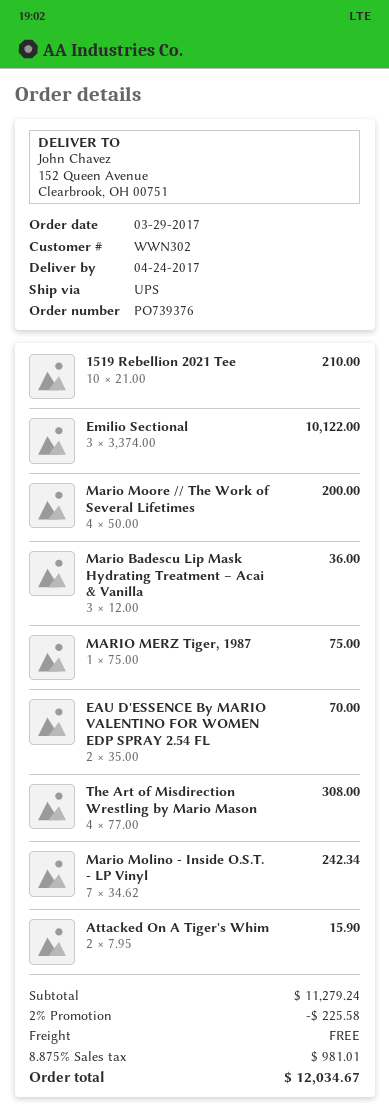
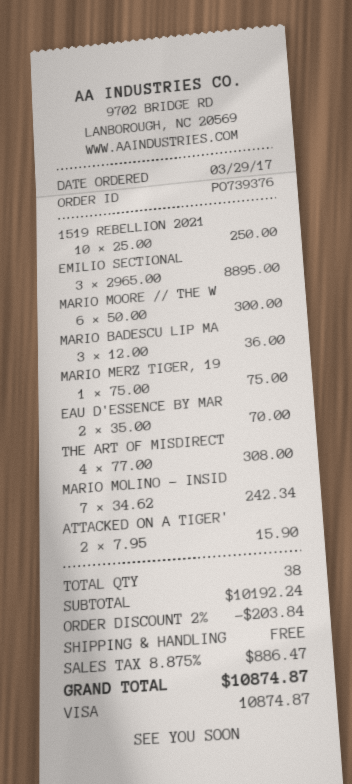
1519 Rebellion 2021 Tee: 10 x 21.00 = 210.00 -> 10 x 25.00 = 250.00
Emilio Sectional: 3 x 3374.00 = 10122.00 -> 3 x 2965.00 = 8895.00
Mario Moore // The Work of Several Lifetimes: 4 x 50.00 = 200.00 -> 6 x 50.00 = 300.00
subtotal: 11279.24 -> 10192.24
discount: 2% = 225.58 -> 2% = 203.84
tax: 8.875% = 981.01 -> 8.875% = 886.47
total: 12034.67 -> 10874.87

